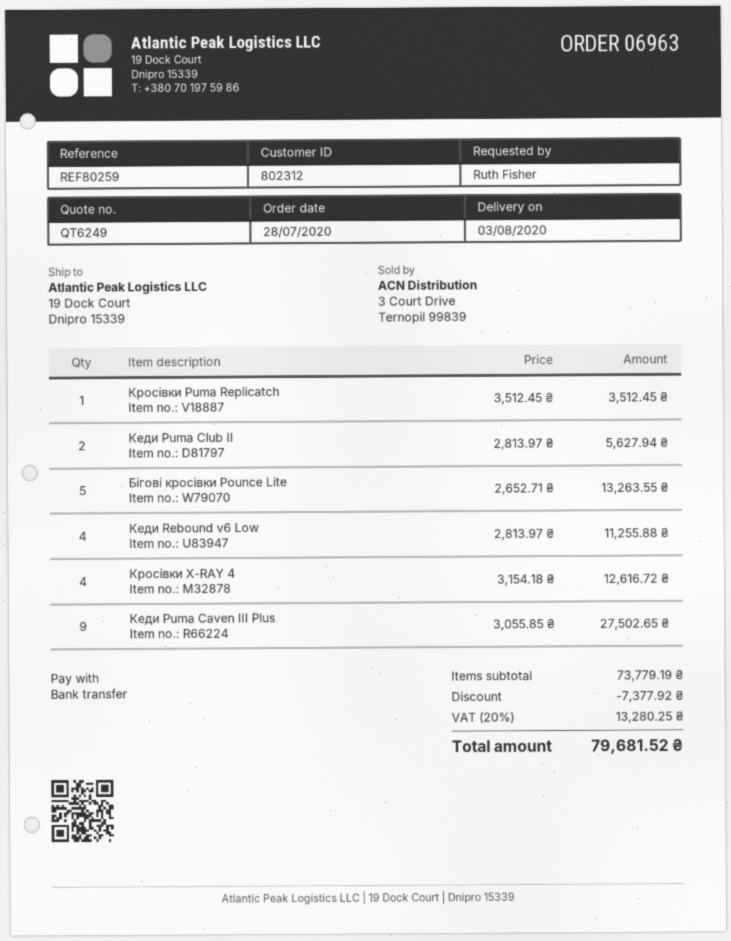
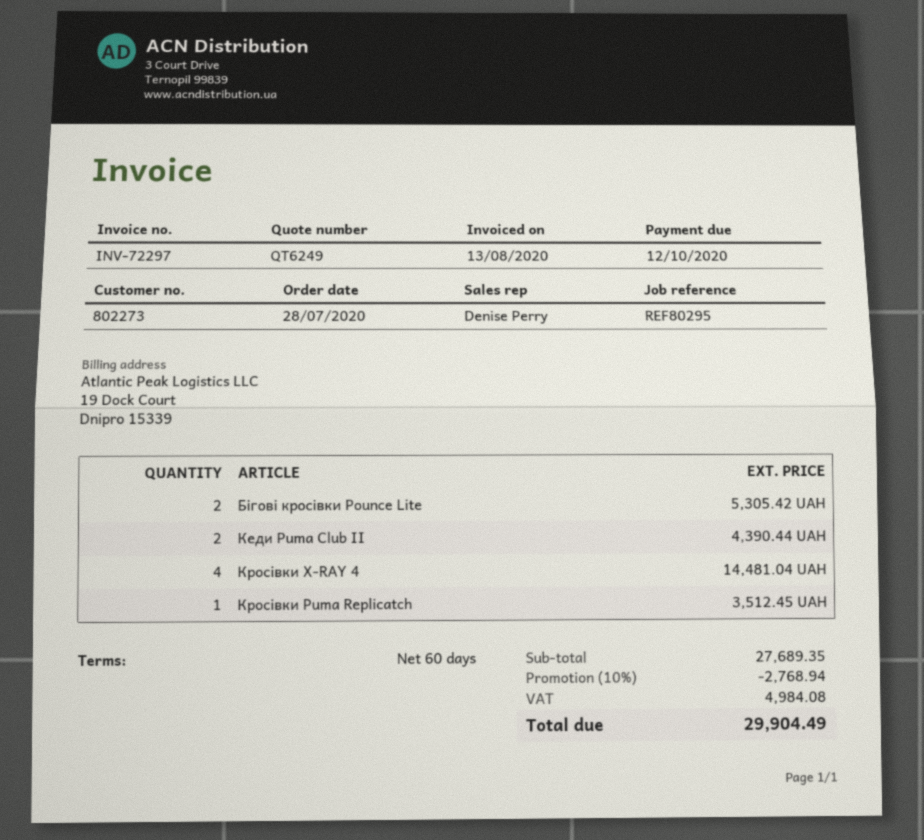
customer number: 802312 -> 802273
reference: REF80259 -> REF80295
Кеди Puma Club II: 2 for 5627.94 -> 2 for 4390.44
Бігові кросівки Pounce Lite: 5 for 13263.55 -> 2 for 5305.42
Кеди Rebound v6 Low: 4 for 11255.88 -> none
Кросівки X-RAY 4: 4 for 12616.72 -> 4 for 14481.04
Кеди Puma Caven III Plus: 9 for 27502.65 -> none
subtotal: 73779.19 -> 27689.35
discount: 7377.92 -> 2768.94
tax: 13280.25 -> 4984.08
total: 79681.52 -> 29904.49

